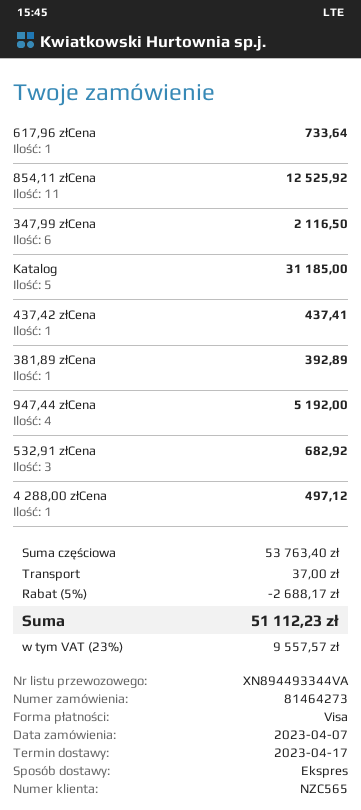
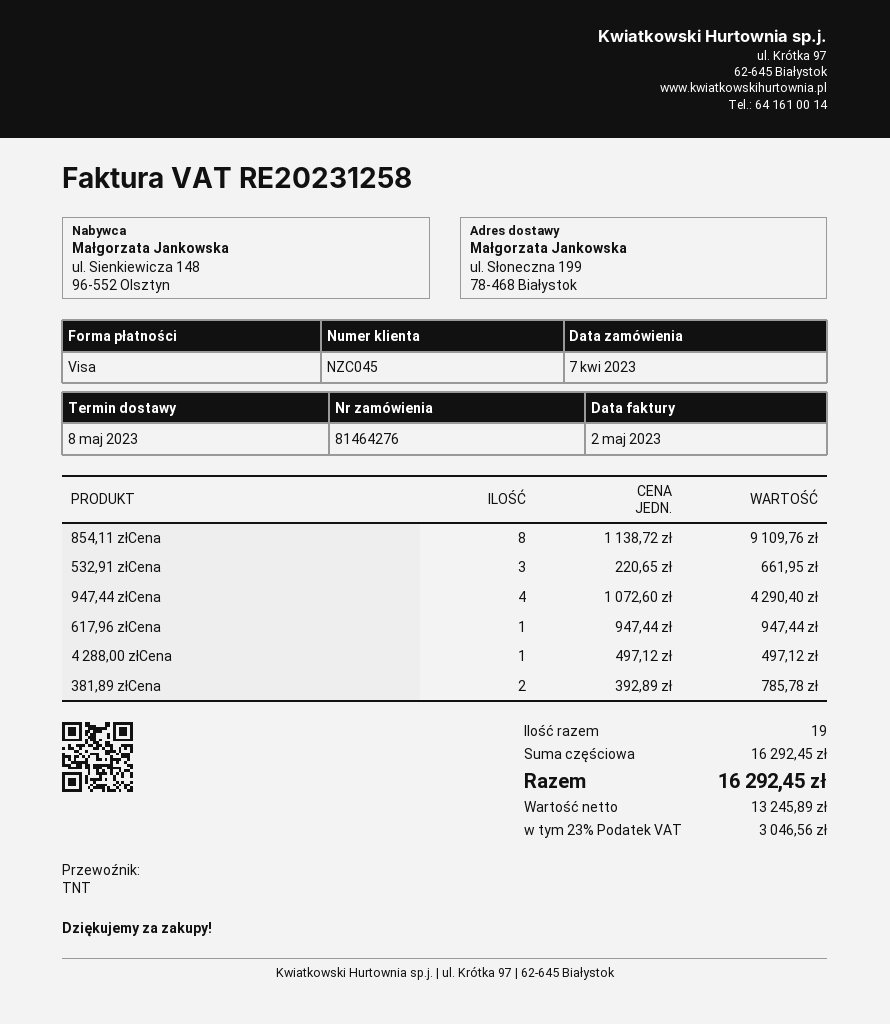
order number: 81464273 -> 81464276
delivery date: 2023-04-17 -> 2023-05-08
customer number: NZC565 -> NZC045
shipping method: express -> TNT
617,96 złCena: 1 for 733.64 -> 1 for 947.44
854,11 złCena: 11 for 12525.92 -> 8 for 9109.76
347,99 złCena: 6 for 2116.50 -> none
Katalog: 5 for 31185.00 -> none
437,42 złCena: 1 for 437.41 -> none
381,89 złCena: 1 for 392.89 -> 2 for 785.78
947,44 złCena: 4 for 5192.00 -> 4 for 4290.40
532,91 złCena: 3 for 682.92 -> 3 for 661.95
subtotal: 53763.40 -> 16292.45
discount: 5% = 2688.17 -> none
shipping: 37.00 -> none
tax: 23% = 9557.57 -> 23% = 3046.56
total: 51112.23 -> 16292.45

